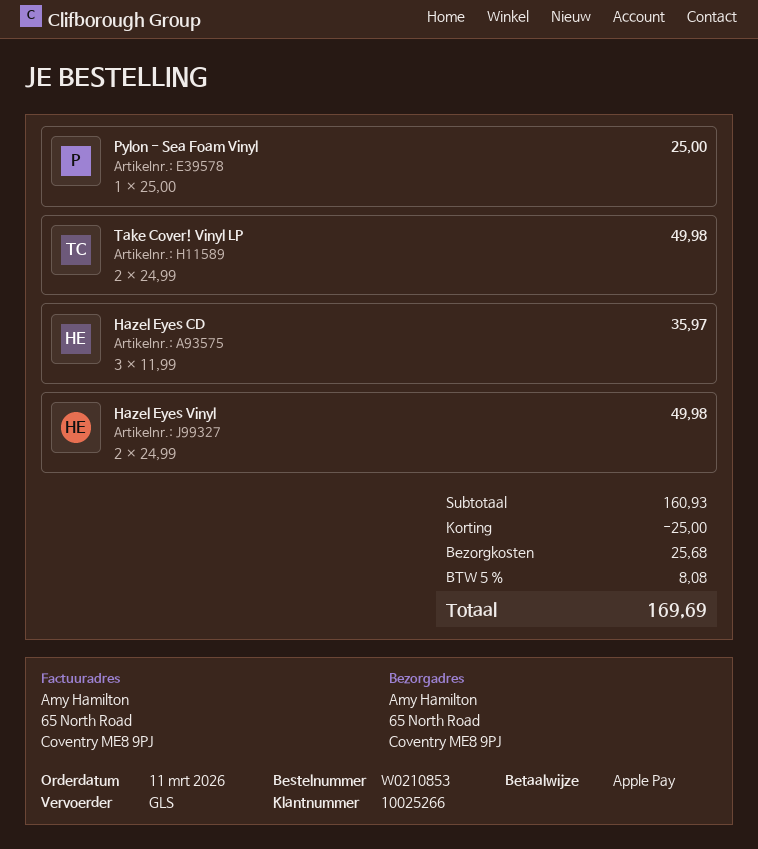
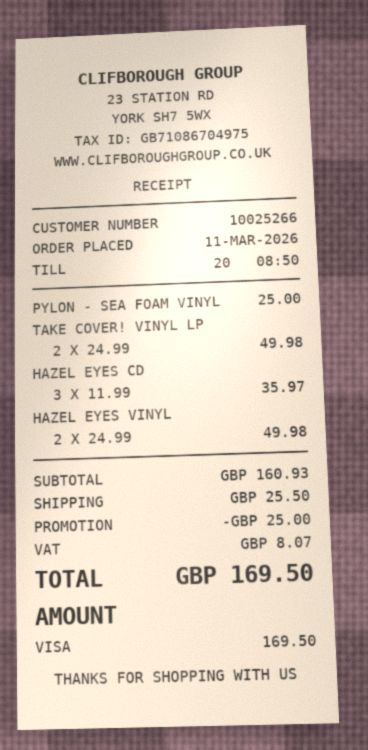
payment method: Apple Pay -> Visa
shipping: 25.68 -> 25.50
tax: 8.08 -> 8.07
total: 169.69 -> 169.50

